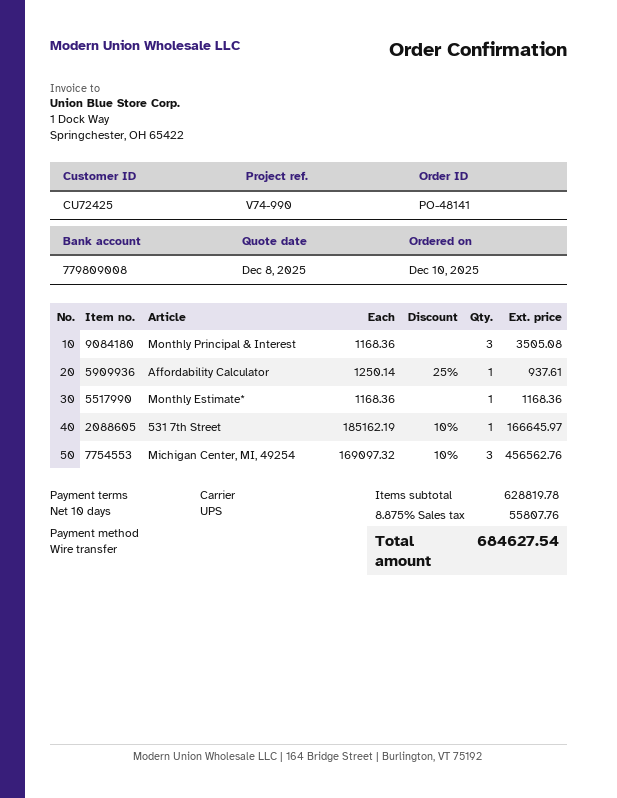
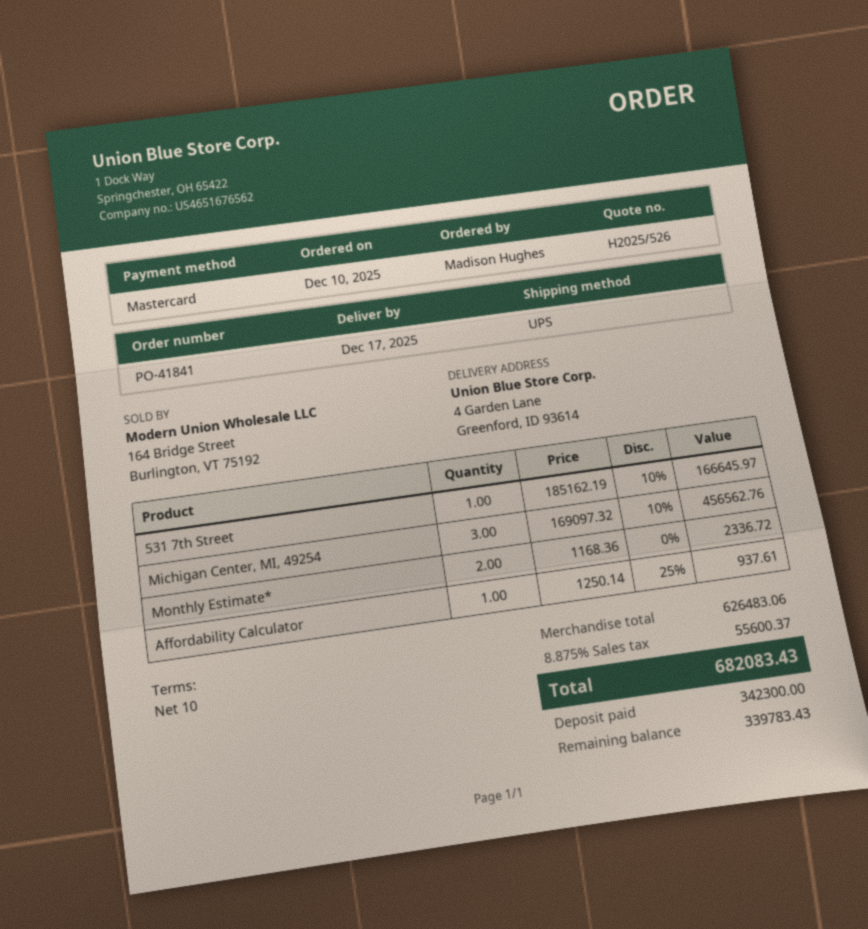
order number: PO-48141 -> PO-41841
payment method: bank transfer -> Mastercard
Monthly Principal & Interest: 3 x 1168.36 = 3505.08 -> none
Monthly Estimate*: 1 x 1168.36 = 1168.36 -> 2 x 1168.36 = 2336.72
subtotal: 628819.78 -> 626483.06
tax: 8.875% = 55807.76 -> 8.875% = 55600.37
total: 684627.54 -> 682083.43

